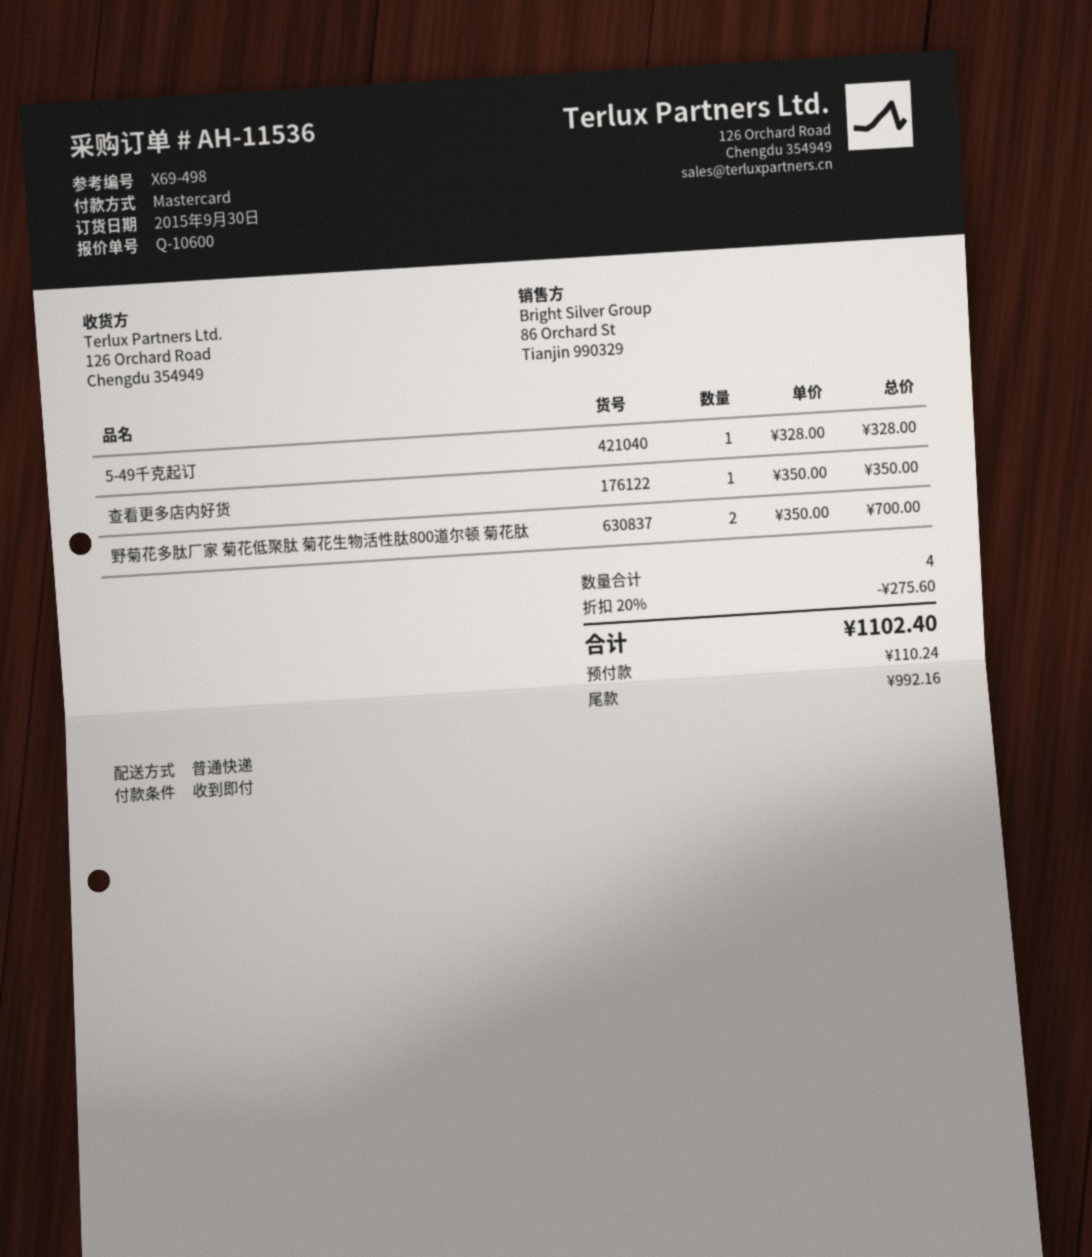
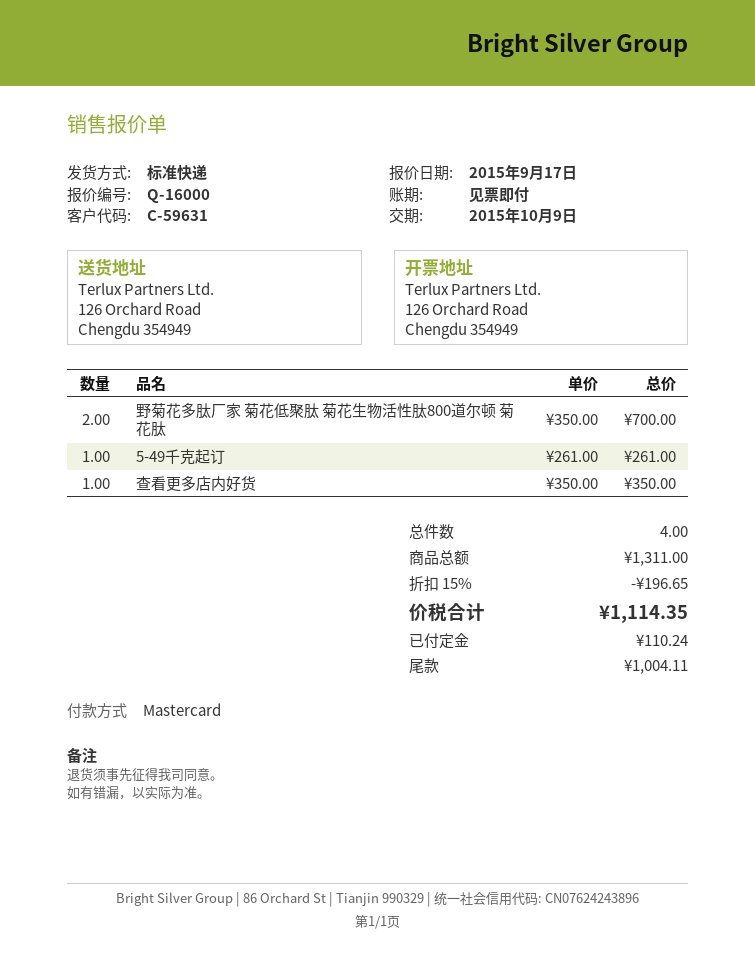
quote number: Q-10600 -> Q-16000
5-49千克起订: 1 x 328.00 = 328.00 -> 1 x 261.00 = 261.00
discount: 20% = 275.60 -> 15% = 196.65
total: 1102.40 -> 1114.35
balance: 992.16 -> 1004.11

